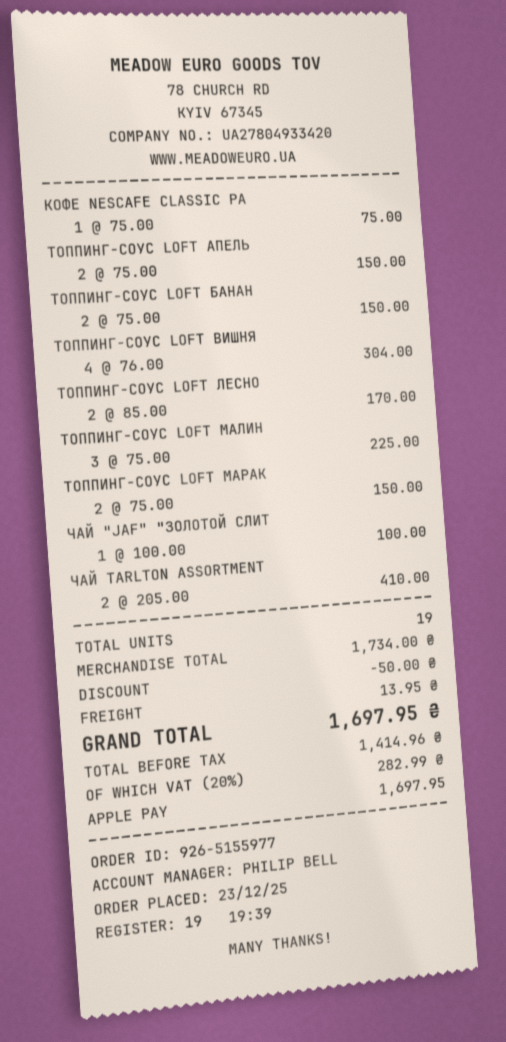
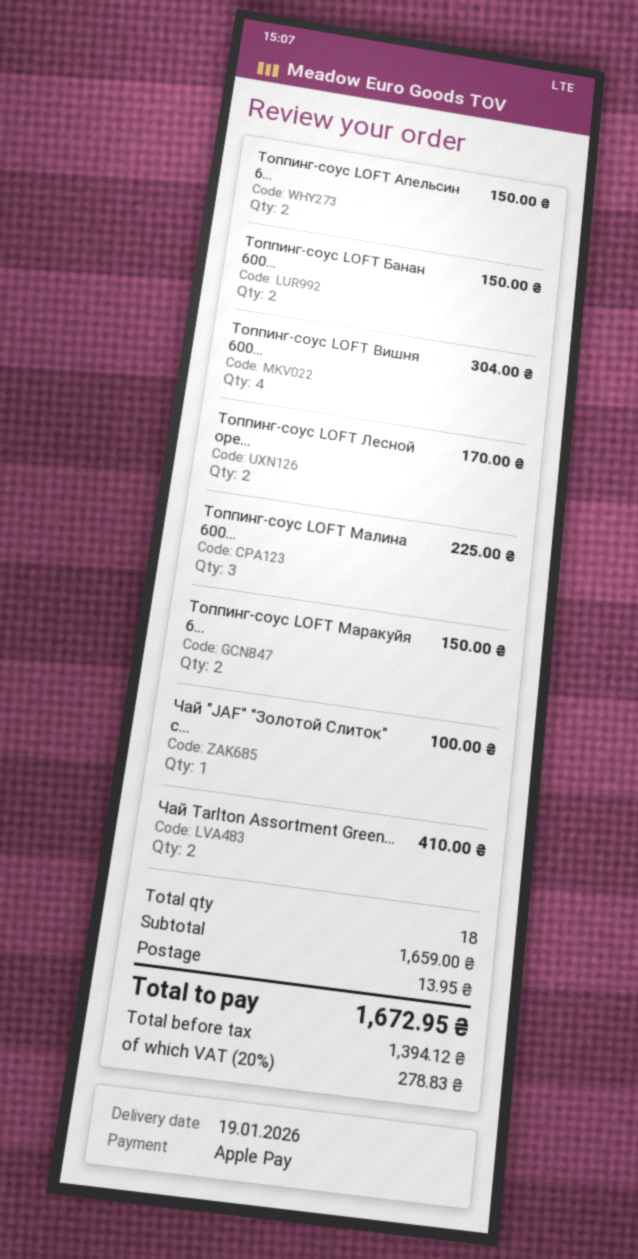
КОФЕ NESCAFE CLASSIC РА: 1 for 75.00 -> none
total quantity: 19 -> 18
subtotal: 1734.00 -> 1659.00
discount: 50.00 -> none
net: 1414.96 -> 1394.12
tax: 20% = 282.99 -> 20% = 278.83
total: 1697.95 -> 1672.95

